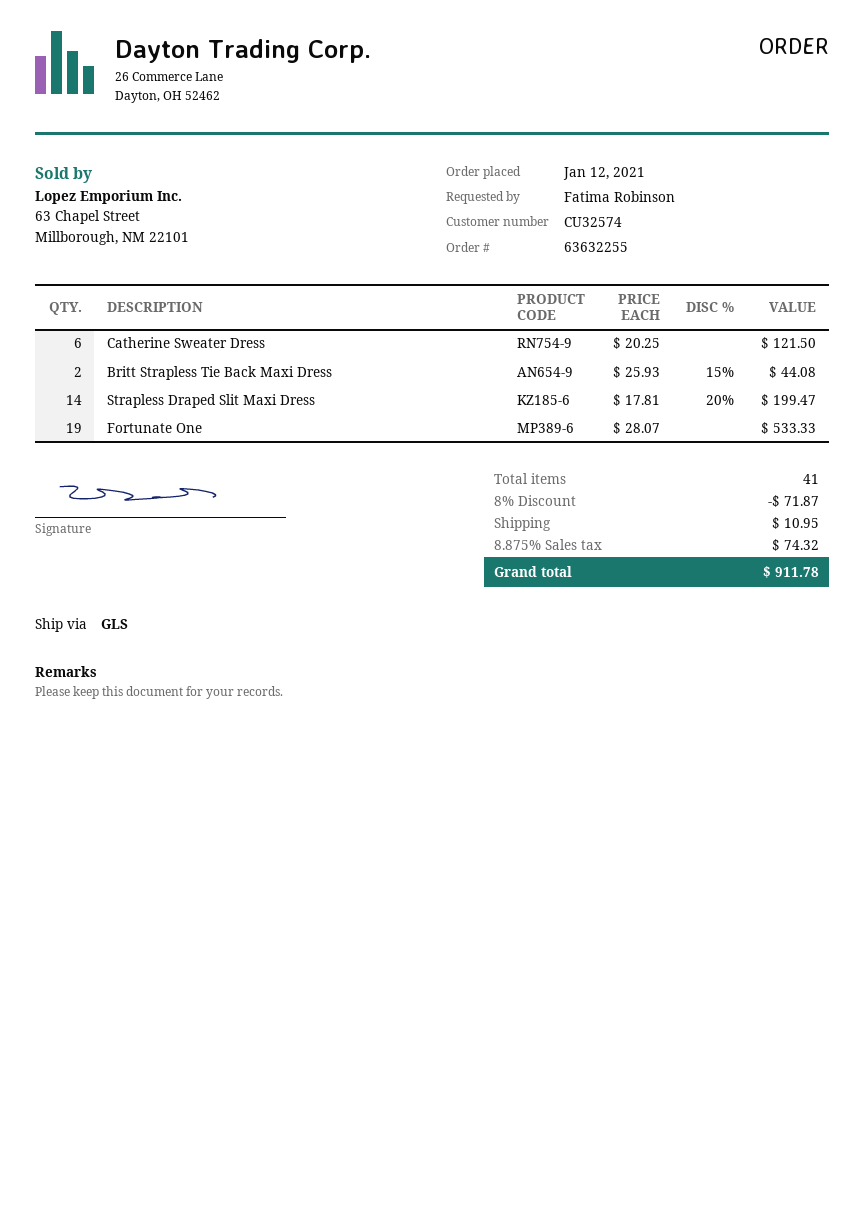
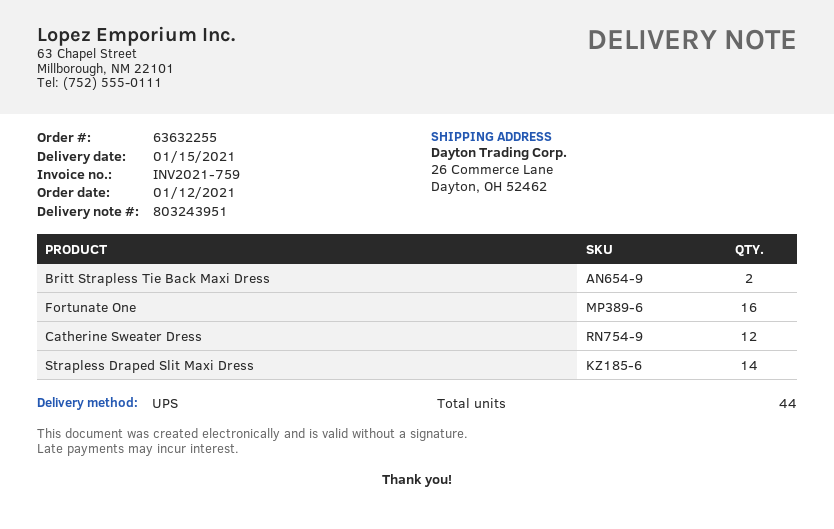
shipping method: GLS -> UPS
Catherine Sweater Dress: 6 -> 12
Fortunate One: 19 -> 16
total quantity: 41 -> 44

